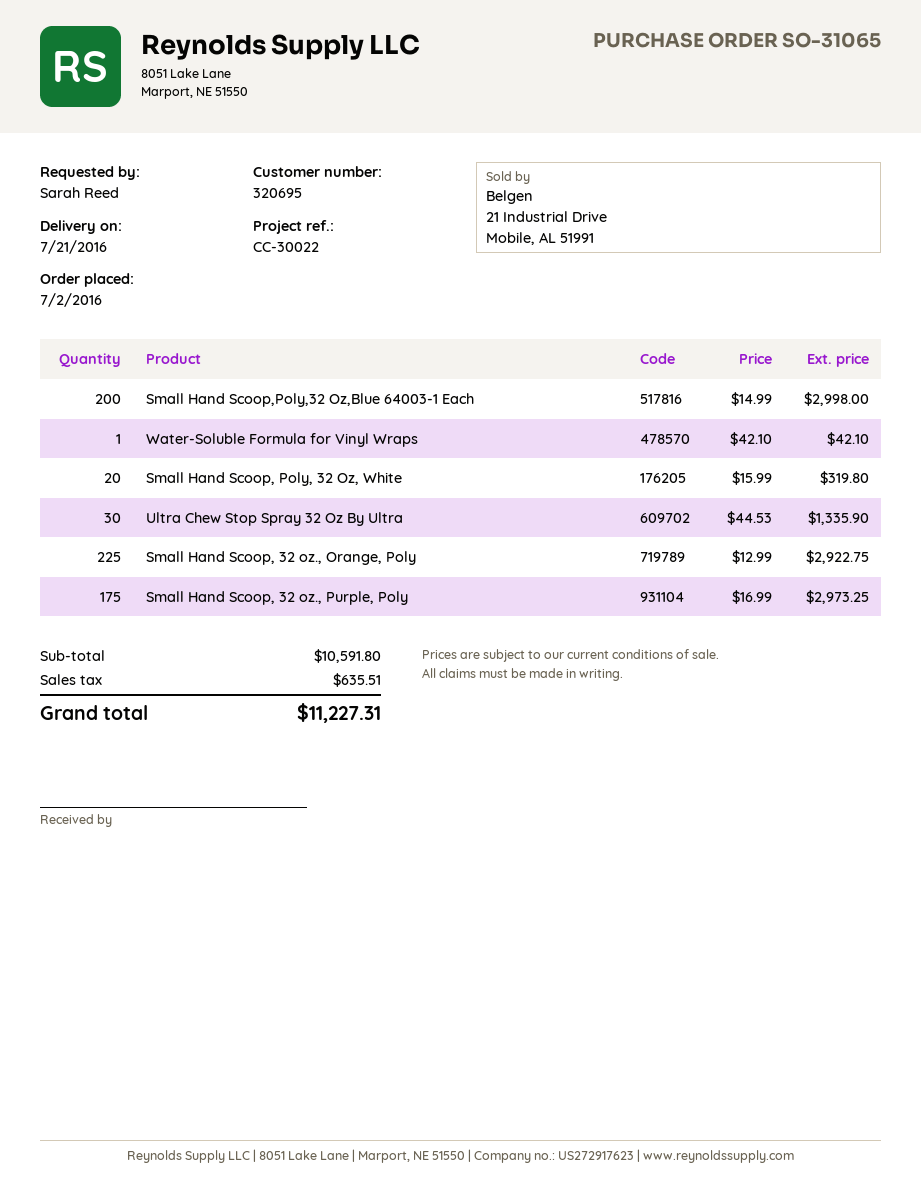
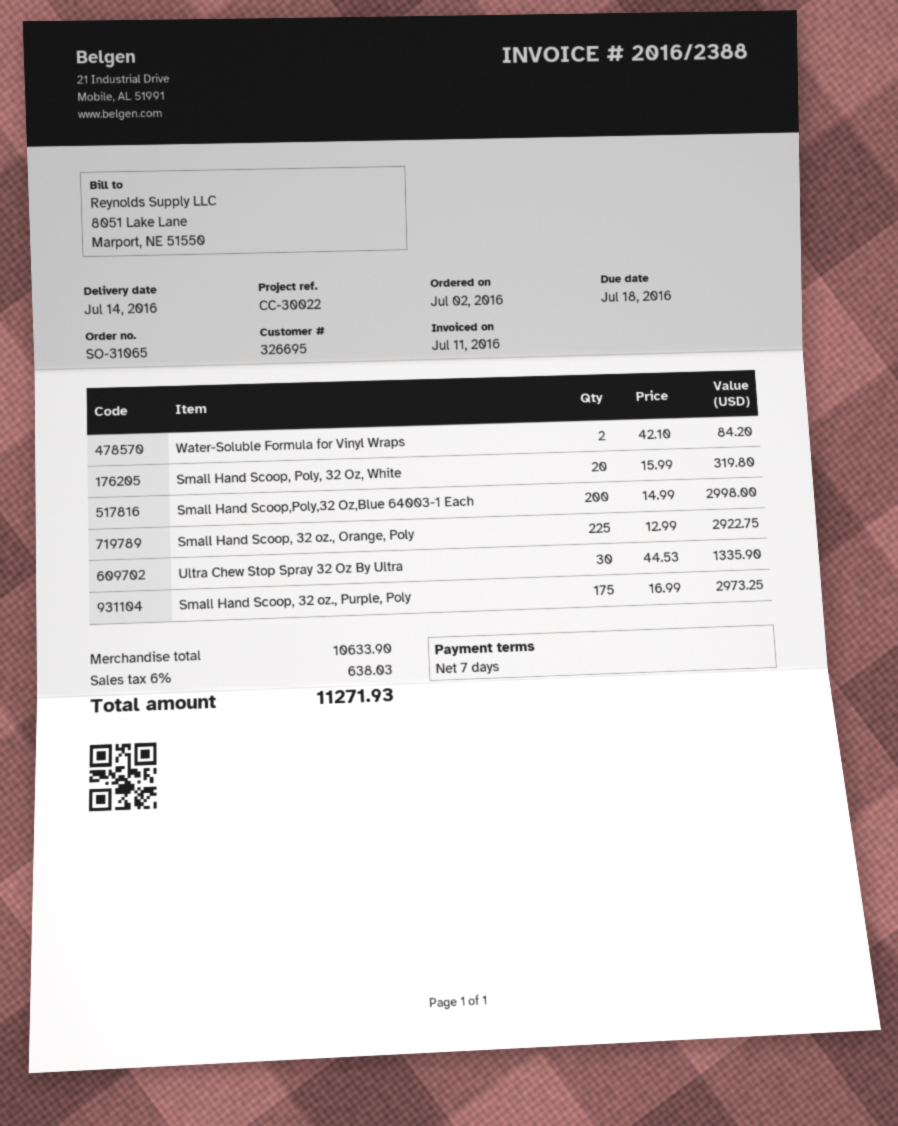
delivery date: 2016-07-21 -> 2016-07-14
customer number: 320695 -> 326695
Water-Soluble Formula for Vinyl Wraps: 1 x 42.10 = 42.10 -> 2 x 42.10 = 84.20
subtotal: 10591.80 -> 10633.90
tax: 635.51 -> 638.03
total: 11227.31 -> 11271.93

